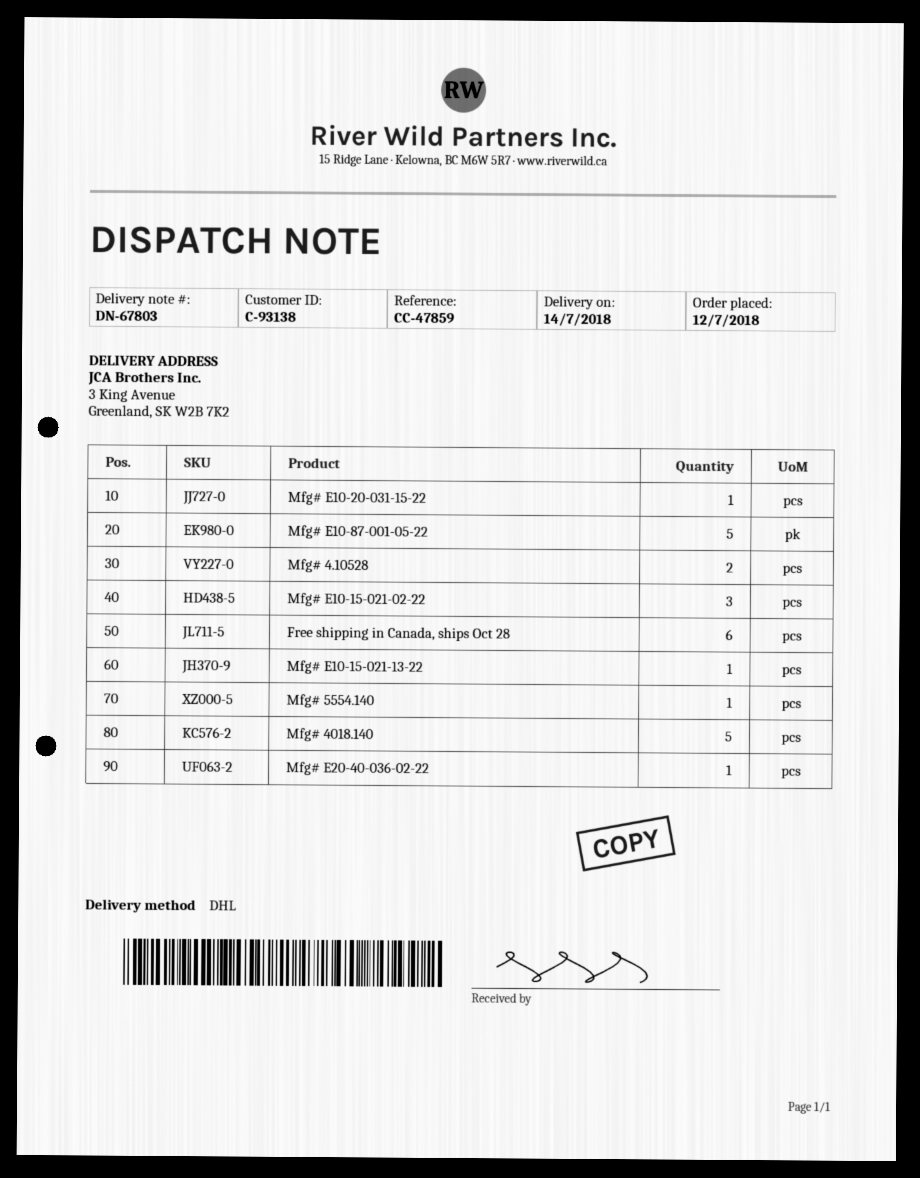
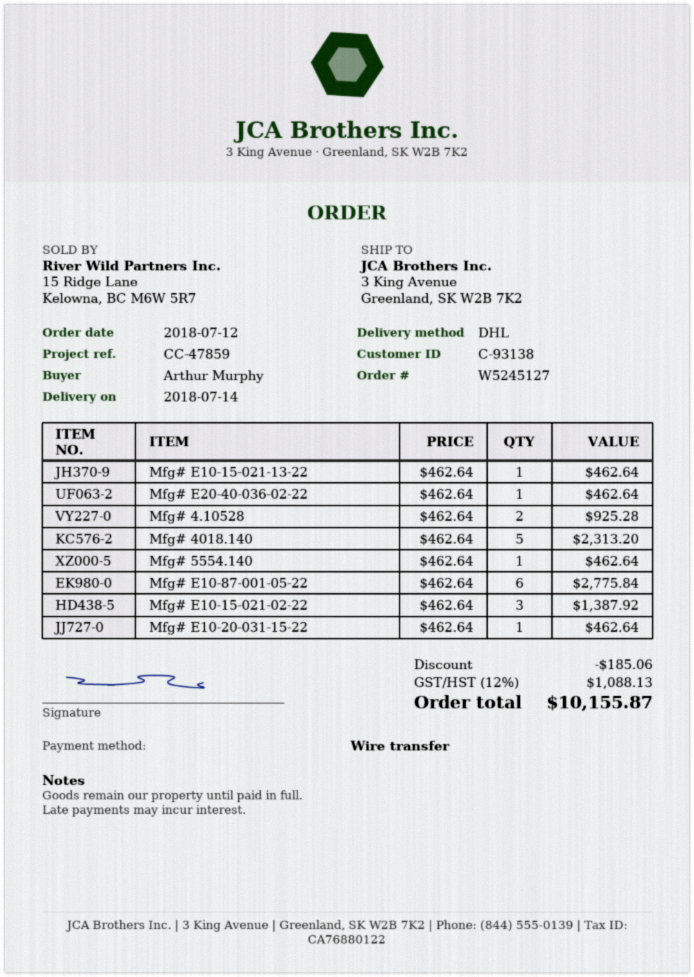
Mfg# E10-87-001-05-22: 5 -> 6
Free shipping in Canada, ships Oct 28: 6 -> none

